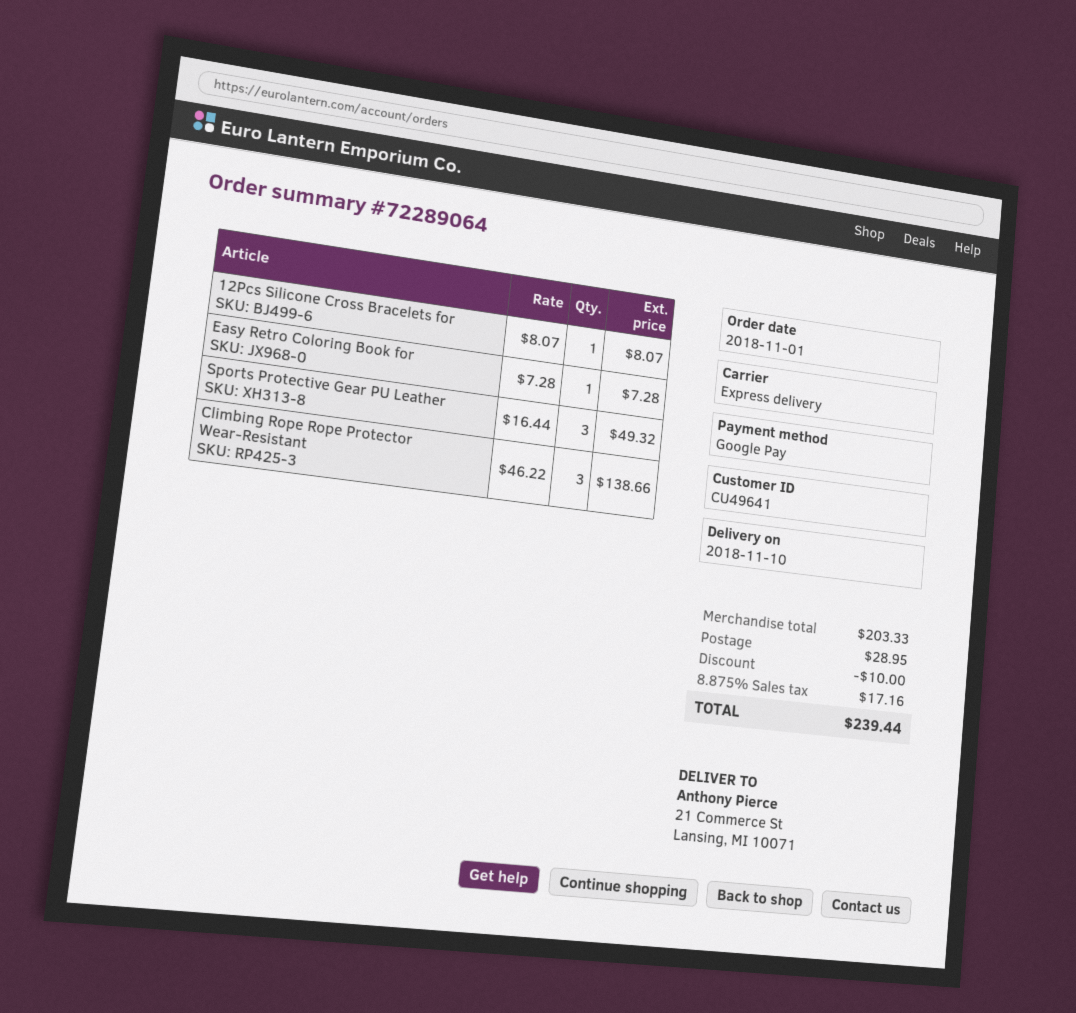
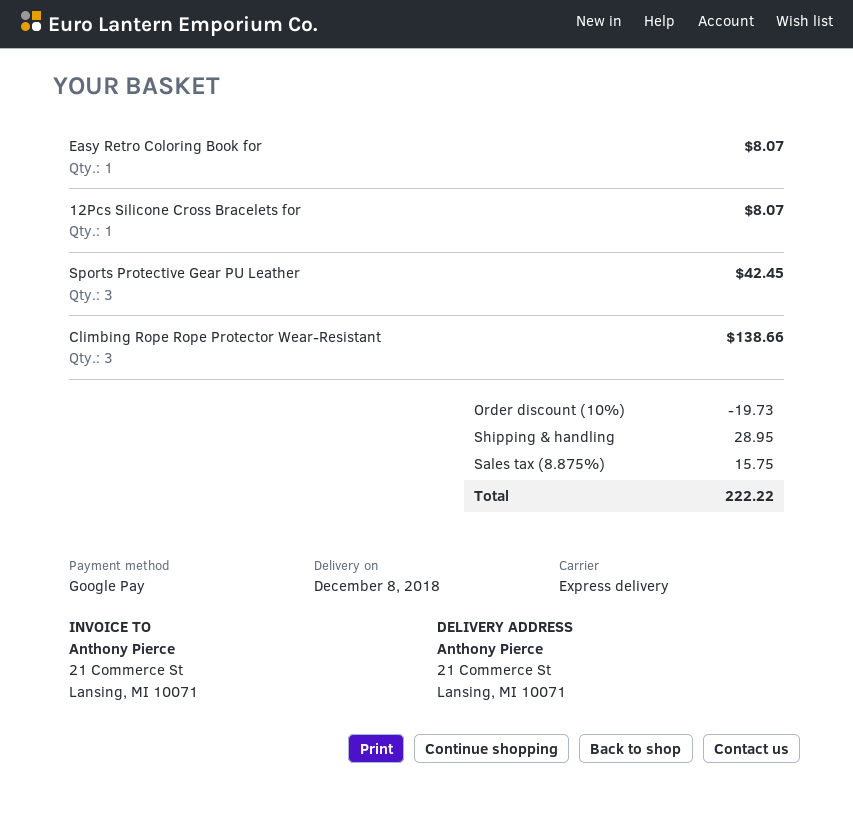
delivery date: 2018-11-10 -> 2018-12-08
Easy Retro Coloring Book for: 1 for 7.28 -> 1 for 8.07
Sports Protective Gear PU Leather: 3 for 49.32 -> 3 for 42.45
discount: 10.00 -> 19.73
tax: 8.875% = 17.16 -> 8.875% = 15.75
total: 239.44 -> 222.22

